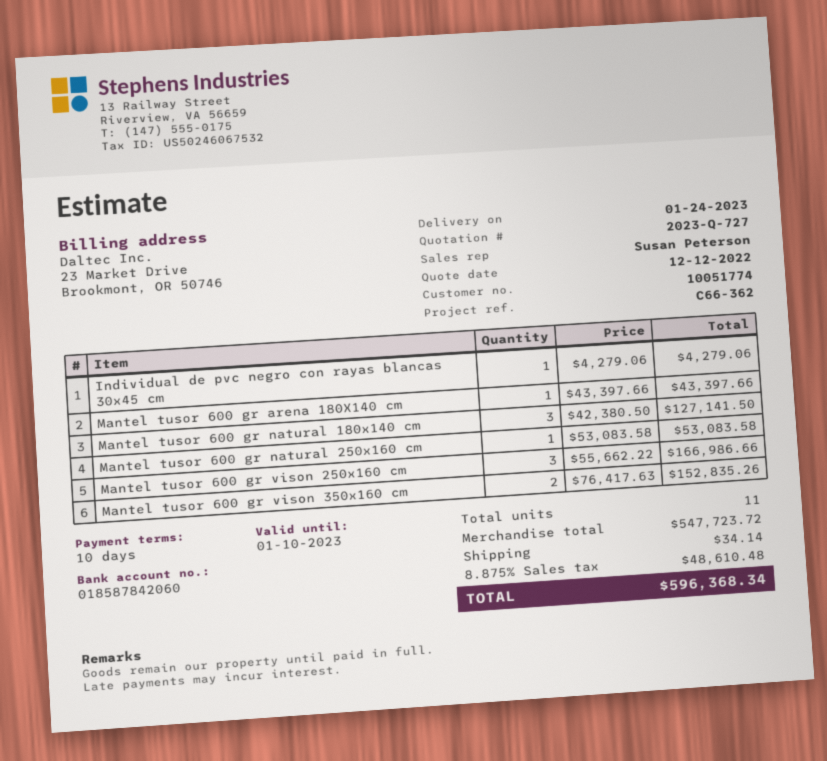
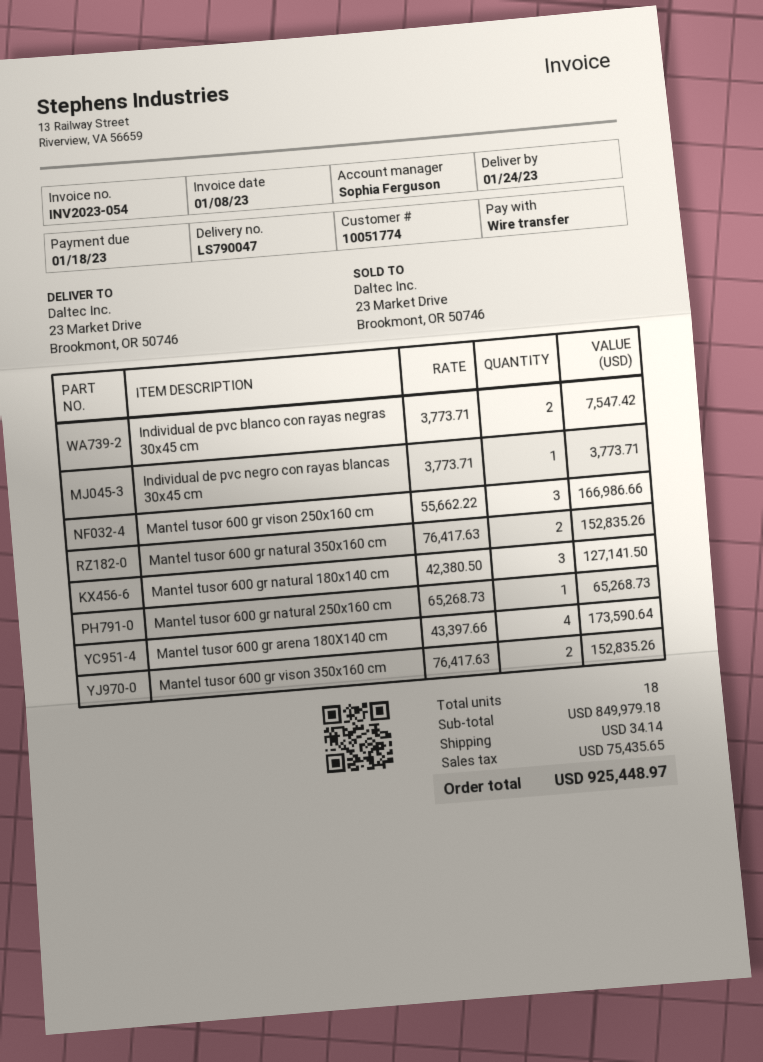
sales rep: Susan Peterson -> Sophia Ferguson
Individual de pvc negro con rayas blancas 30x45 cm: 1 x 4279.06 = 4279.06 -> 1 x 3773.71 = 3773.71
Mantel tusor 600 gr arena 180X140 cm: 1 x 43397.66 = 43397.66 -> 4 x 43397.66 = 173590.64
Mantel tusor 600 gr natural 250x160 cm: 1 x 53083.58 = 53083.58 -> 1 x 65268.73 = 65268.73
Individual de pvc blanco con rayas negras 30x45 cm: none -> 2 x 3773.71 = 7547.42
Mantel tusor 600 gr natural 350x160 cm: none -> 2 x 76417.63 = 152835.26
total quantity: 11 -> 18
subtotal: 547723.72 -> 849979.18
tax: 48610.48 -> 75435.65
total: 596368.34 -> 925448.97

